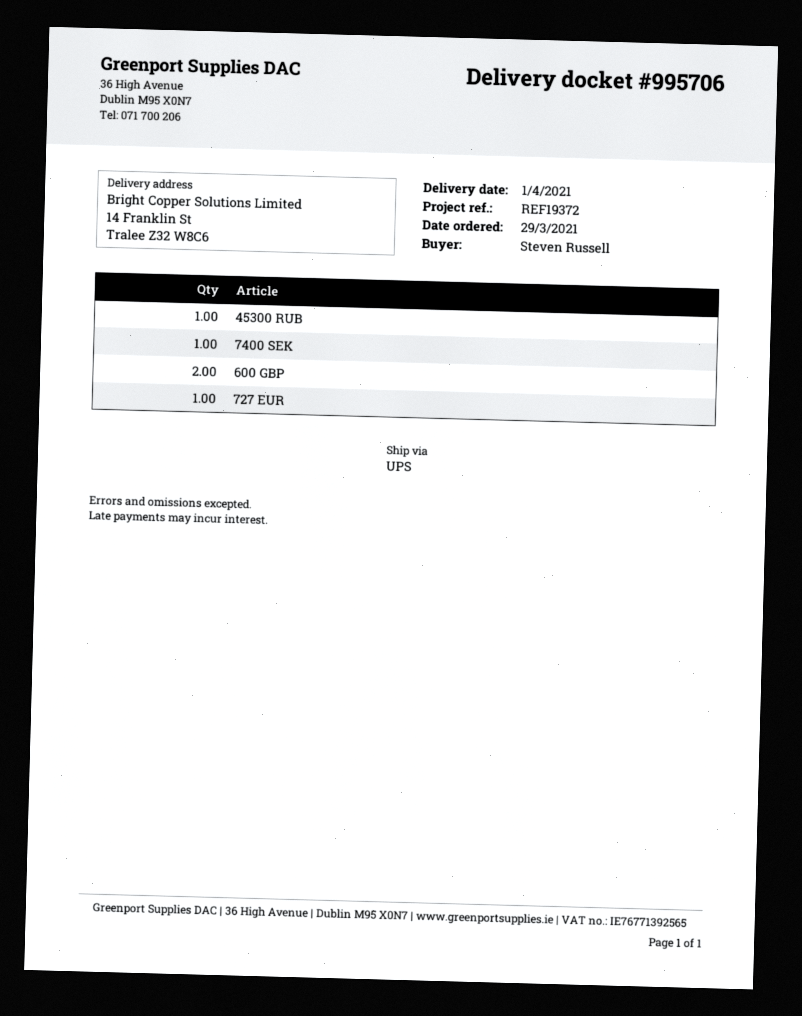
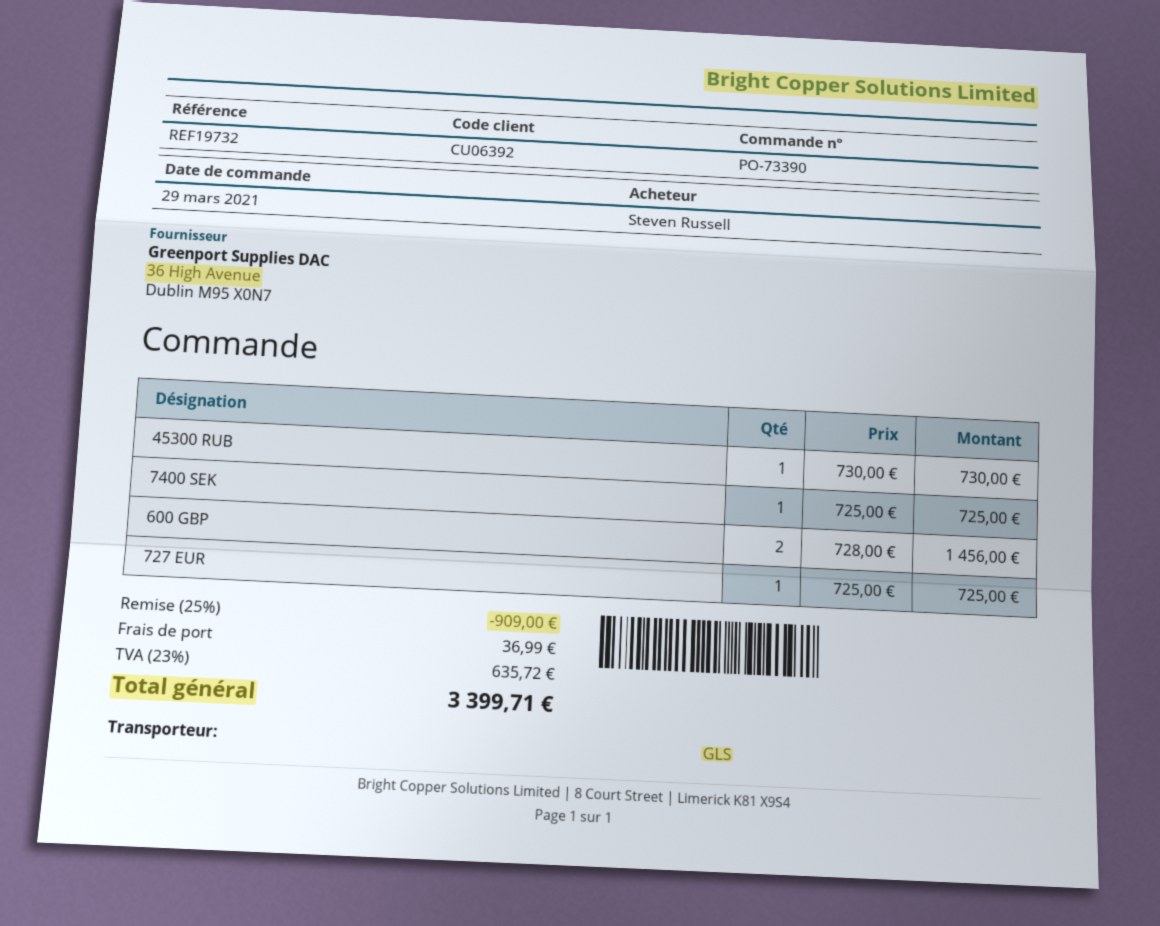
reference: REF19372 -> REF19732
shipping method: UPS -> GLS

